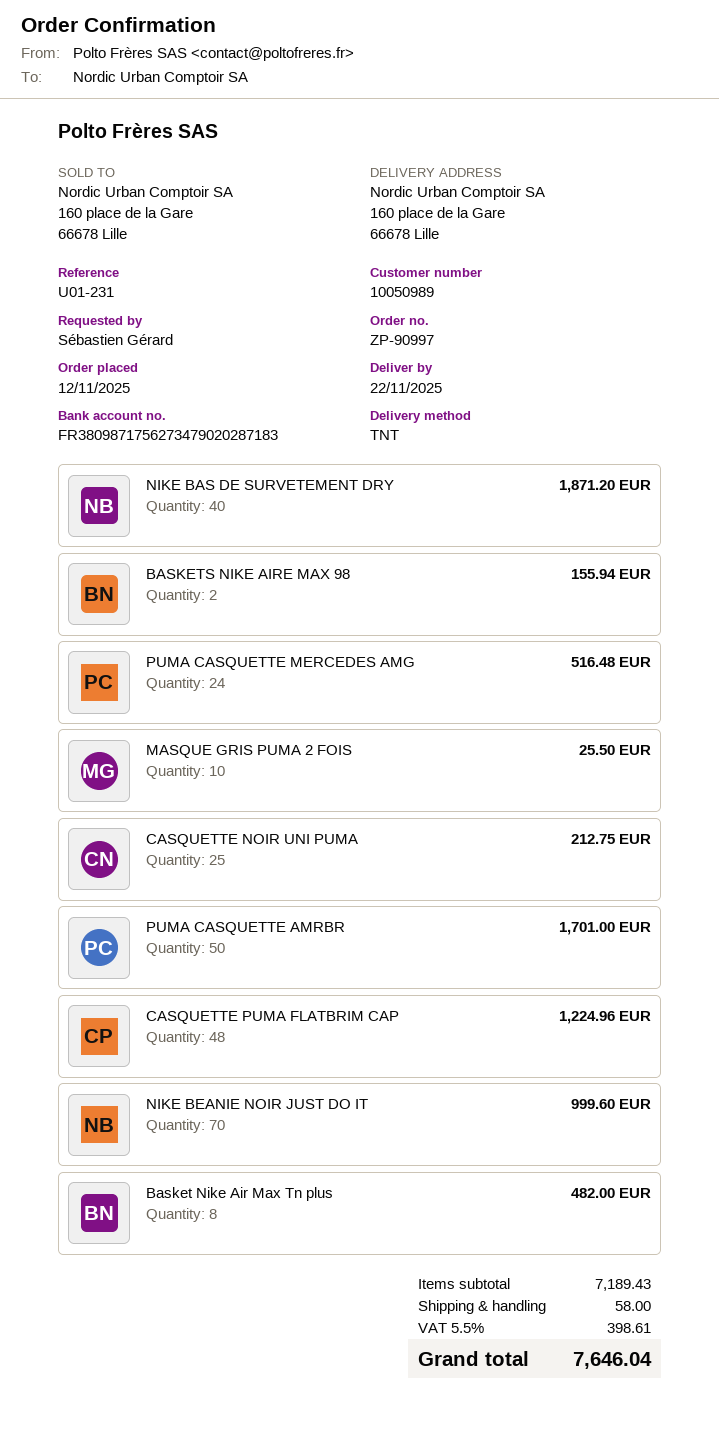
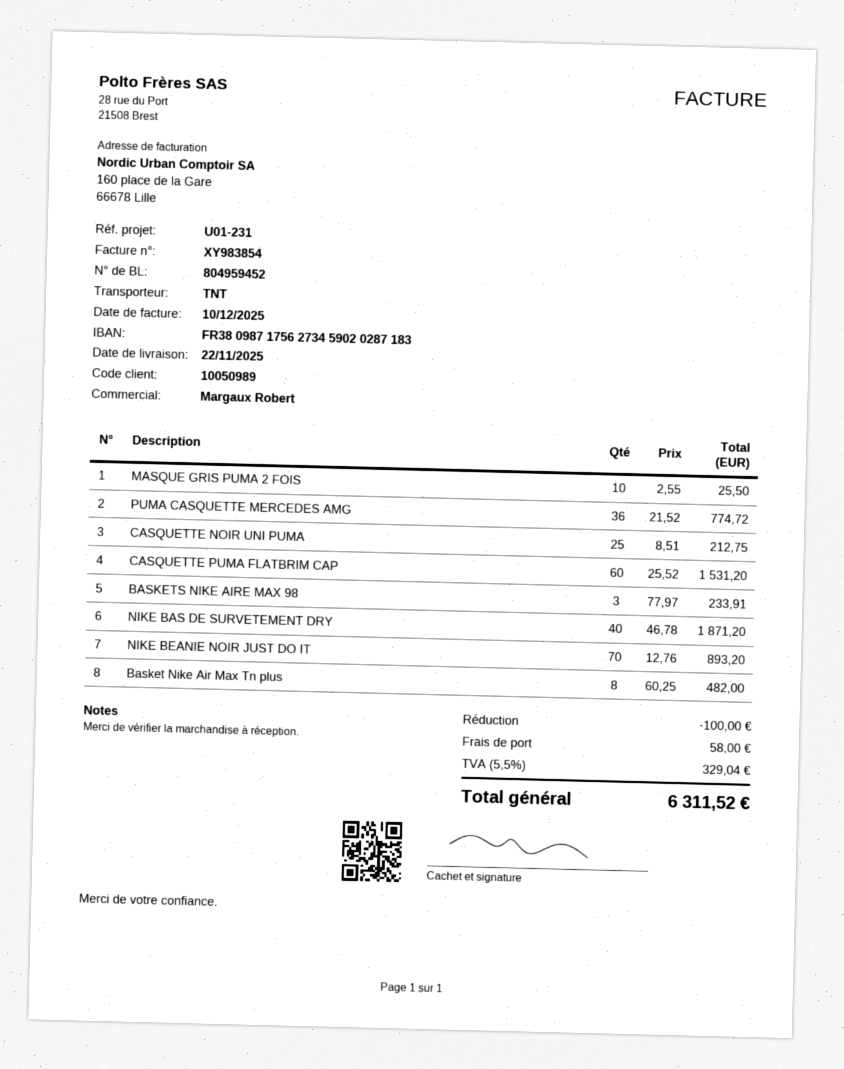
bank account: FR3809871756273479020287183 -> FR3809871756273459020287183
BASKETS NIKE AIRE MAX 98: 2 for 155.94 -> 3 for 233.91
PUMA CASQUETTE MERCEDES AMG: 24 for 516.48 -> 36 for 774.72
PUMA CASQUETTE AMRBR: 50 for 1701.00 -> none
CASQUETTE PUMA FLATBRIM CAP: 48 for 1224.96 -> 60 for 1531.20
NIKE BEANIE NOIR JUST DO IT: 70 for 999.60 -> 70 for 893.20
discount: none -> 100.00
tax: 5.5% = 398.61 -> 5.5% = 329.04
total: 7646.04 -> 6311.52

